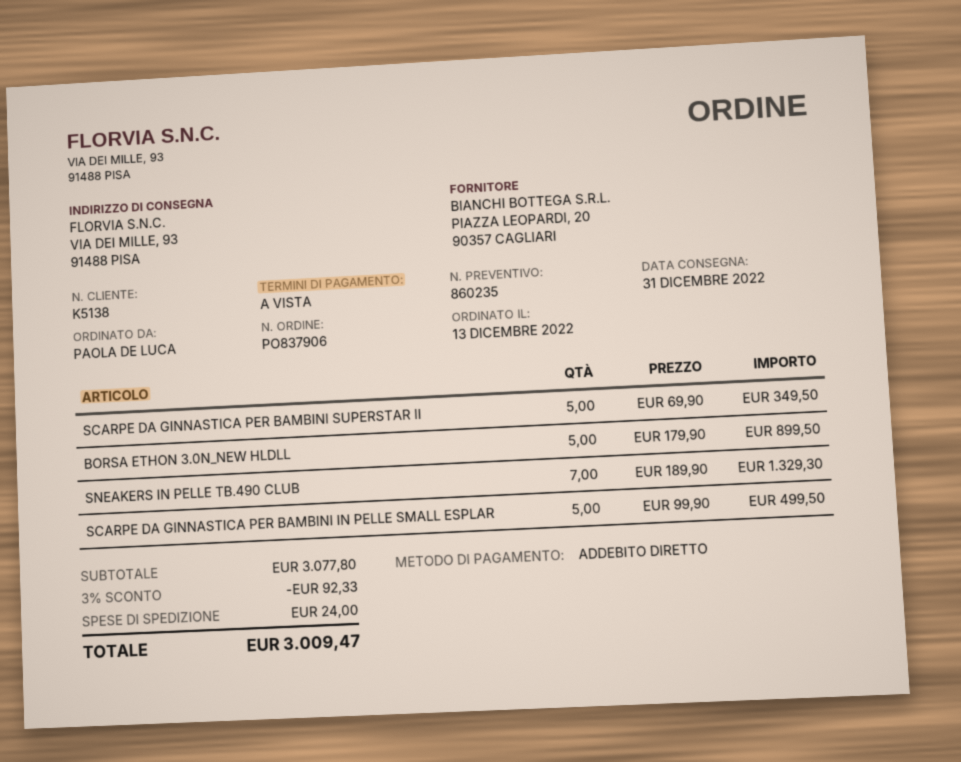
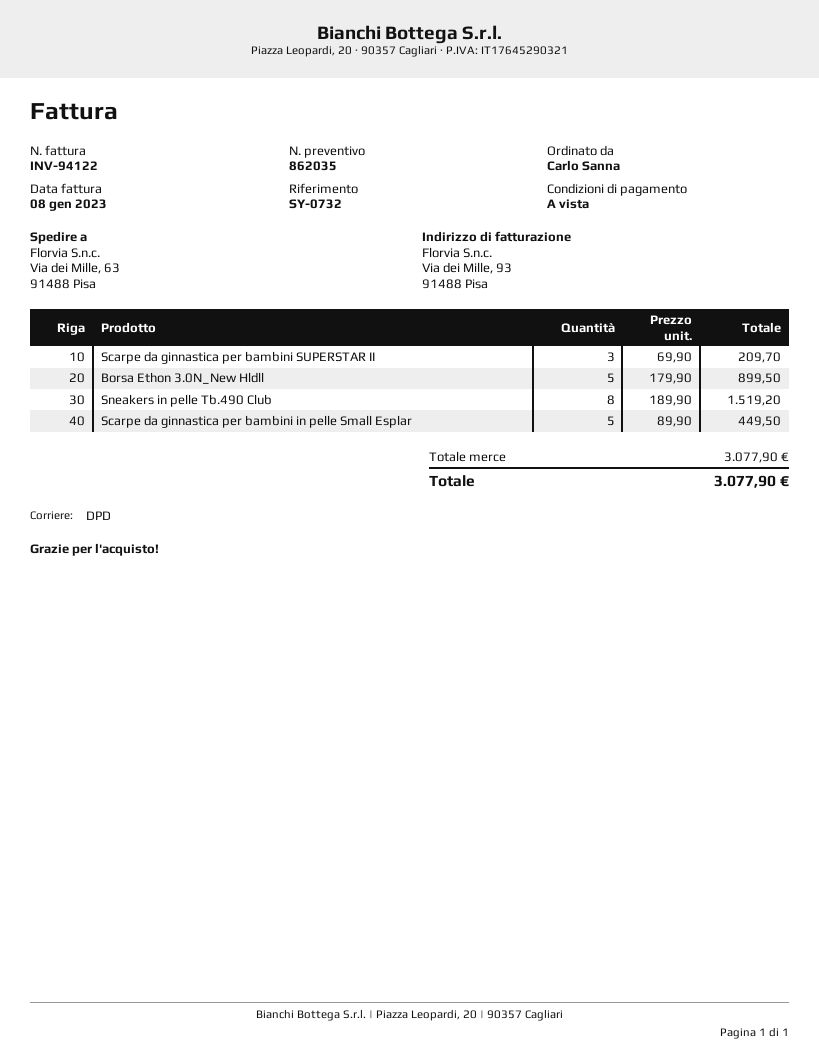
quote number: 860235 -> 862035
ordered by: PAOLA DE LUCA -> Carlo Sanna
ship to: VIA DEI MILLE, 93, 91488 PISA -> Via dei Mille, 63, 91488 Pisa
SCARPE DA GINNASTICA PER BAMBINI SUPERSTAR II: 5 x 69.90 = 349.50 -> 3 x 69.90 = 209.70
SNEAKERS IN PELLE TB.490 CLUB: 7 x 189.90 = 1329.30 -> 8 x 189.90 = 1519.20
SCARPE DA GINNASTICA PER BAMBINI IN PELLE SMALL ESPLAR: 5 x 99.90 = 499.50 -> 5 x 89.90 = 449.50
subtotal: 3077.80 -> 3077.90
discount: 3% = 92.33 -> none
shipping: 24.00 -> none
total: 3009.47 -> 3077.90

